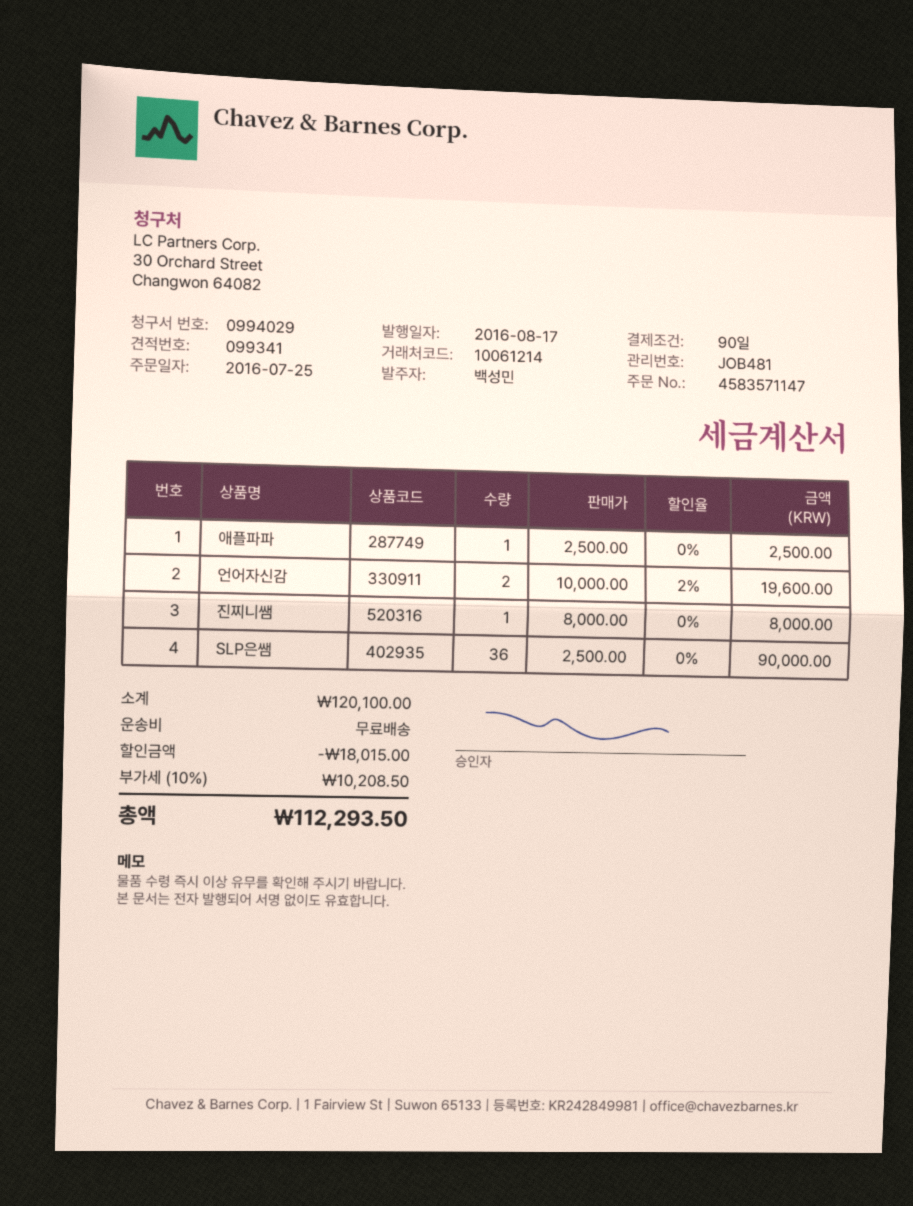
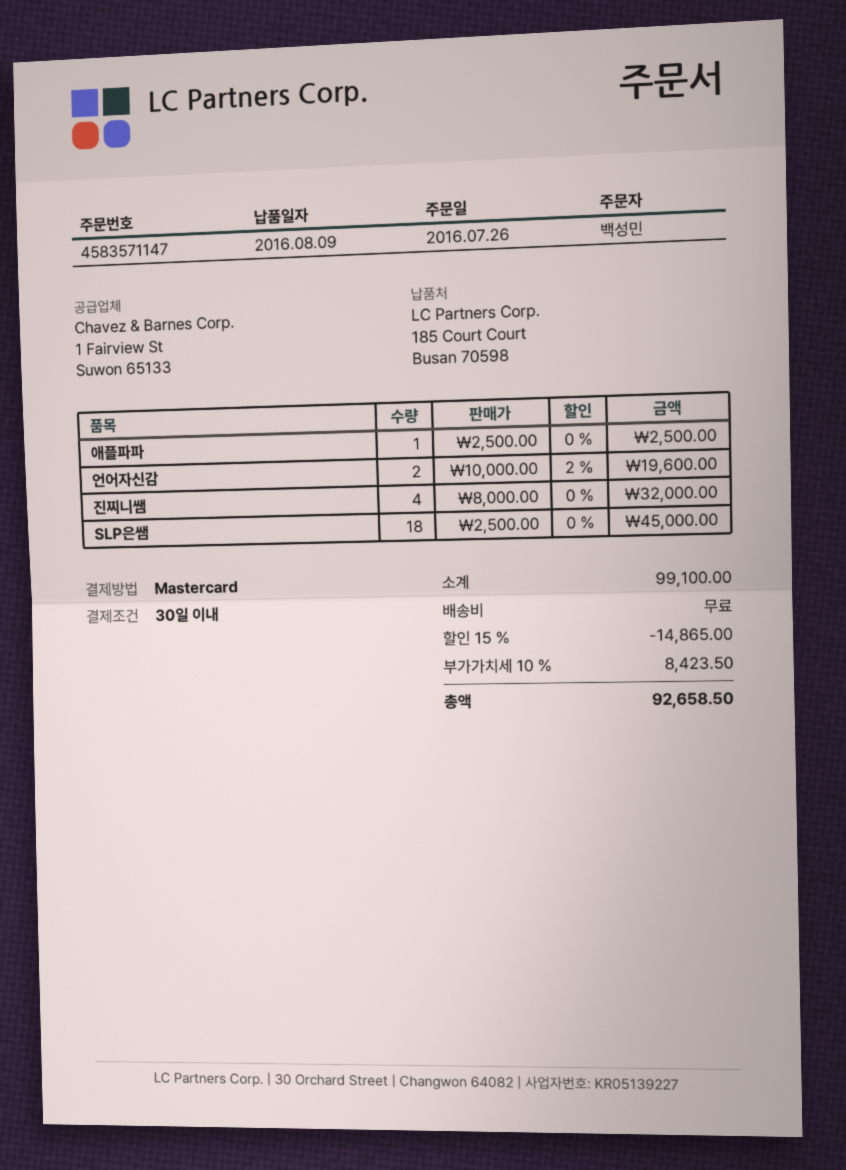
order date: 2016-07-25 -> 2016-07-26
payment terms: 90 days -> 30 days
진찌니쌤: 1 x 8000.00 = 8000.00 -> 4 x 8000.00 = 32000.00
SLP은쌤: 36 x 2500.00 = 90000.00 -> 18 x 2500.00 = 45000.00
subtotal: 120100.00 -> 99100.00
discount: 18015.00 -> 14865.00
tax: 10% = 10208.50 -> 10% = 8423.50
total: 112293.50 -> 92658.50

